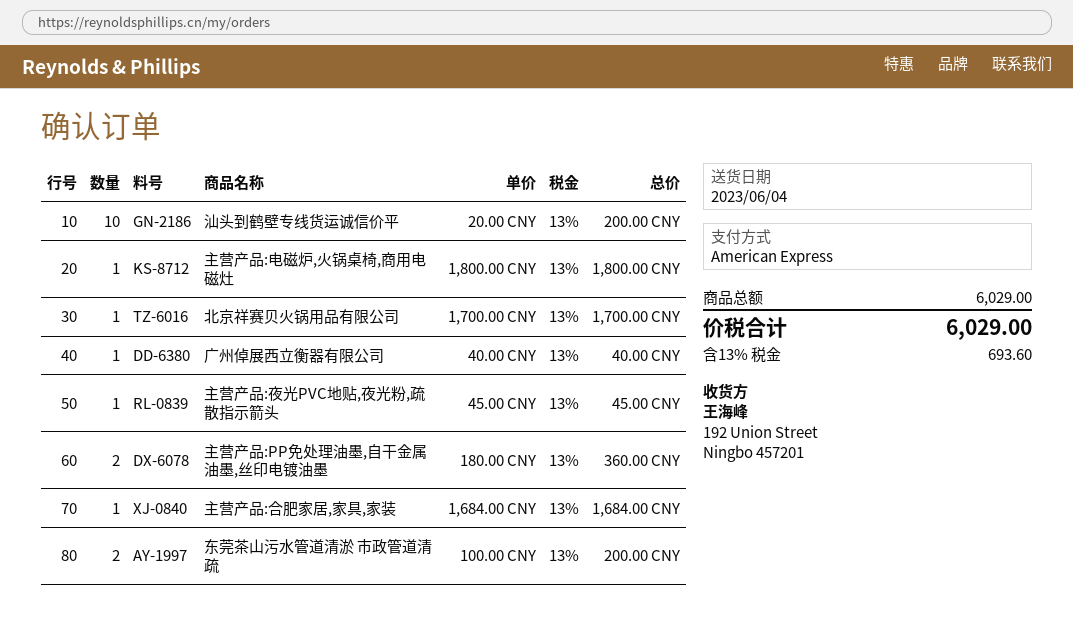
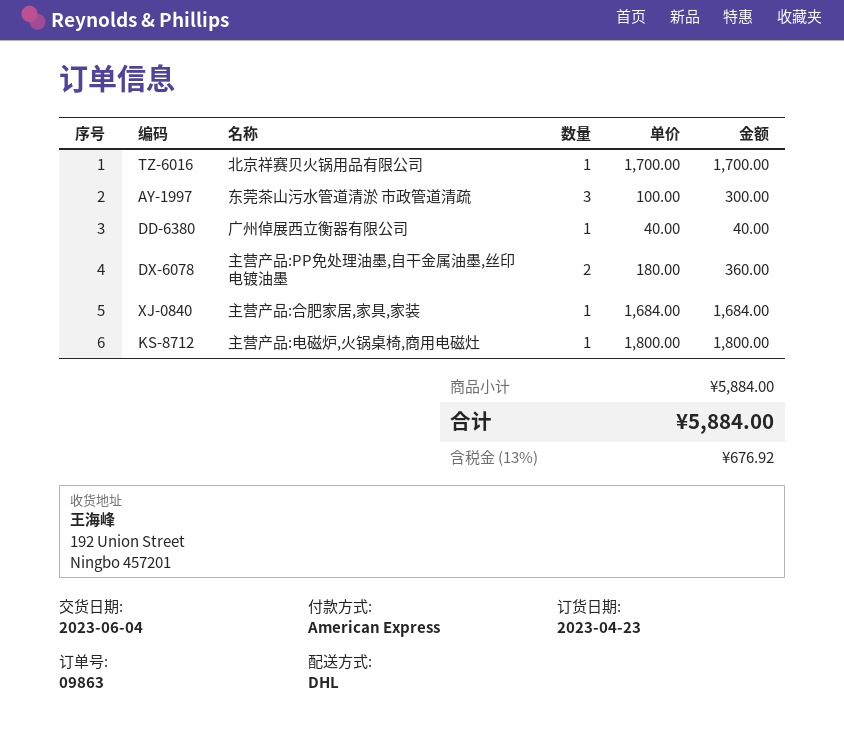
汕头到鹤壁专线货运诚信价平: 10 x 20.00 = 200.00 -> none
主营产品:夜光PVC地贴,夜光粉,疏散指示箭头: 1 x 45.00 = 45.00 -> none
东莞茶山污水管道清淤 市政管道清疏: 2 x 100.00 = 200.00 -> 3 x 100.00 = 300.00
subtotal: 6029.00 -> 5884.00
tax: 13% = 693.60 -> 13% = 676.92
total: 6029.00 -> 5884.00

